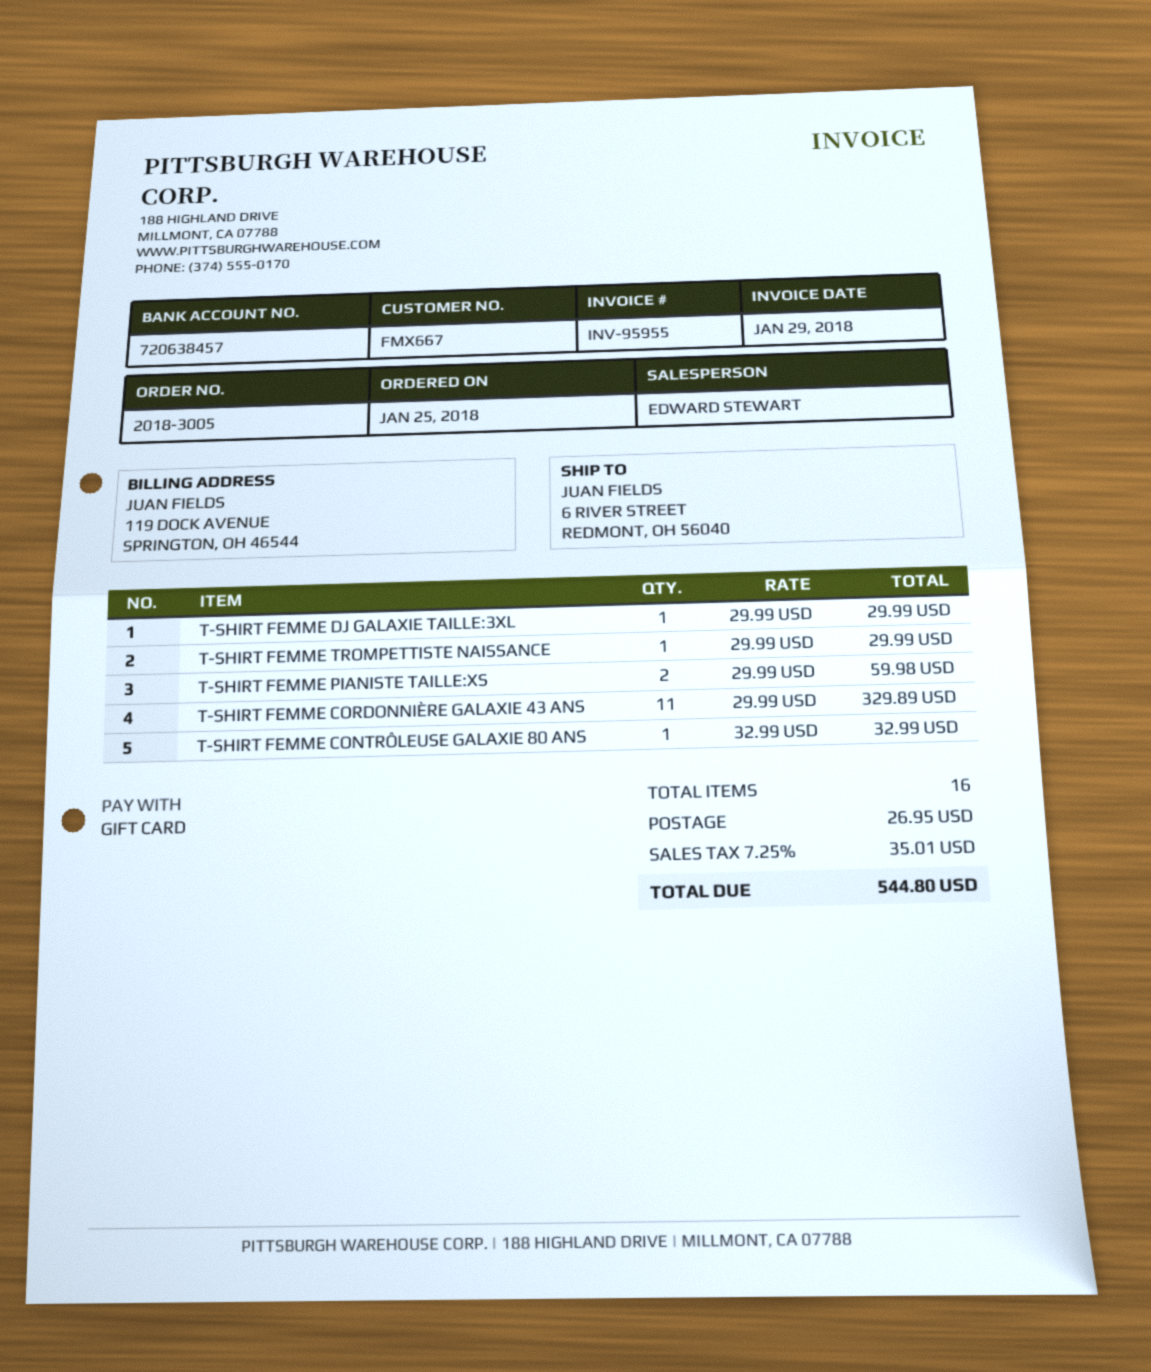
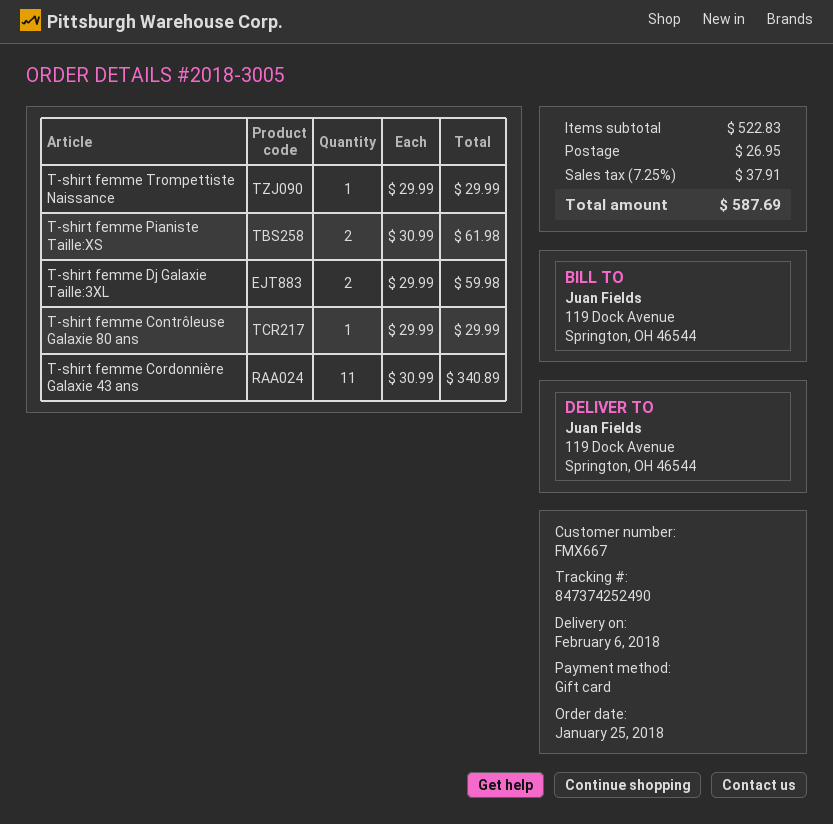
ship to: 6 RIVER STREET, REDMONT, OH 56040 -> 119 Dock Avenue, Springton, OH 46544
T-SHIRT FEMME DJ GALAXIE TAILLE:3XL: 1 x 29.99 = 29.99 -> 2 x 29.99 = 59.98
T-SHIRT FEMME PIANISTE TAILLE:XS: 2 x 29.99 = 59.98 -> 2 x 30.99 = 61.98
T-SHIRT FEMME CORDONNIÈRE GALAXIE 43 ANS: 11 x 29.99 = 329.89 -> 11 x 30.99 = 340.89
T-SHIRT FEMME CONTRÔLEUSE GALAXIE 80 ANS: 1 x 32.99 = 32.99 -> 1 x 29.99 = 29.99
tax: 7.25% = 35.01 -> 7.25% = 37.91
total: 544.80 -> 587.69

